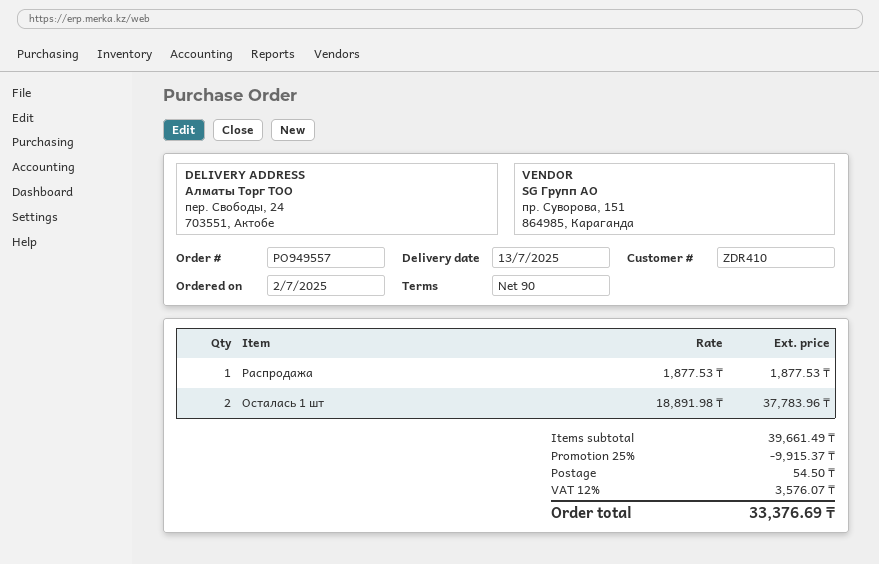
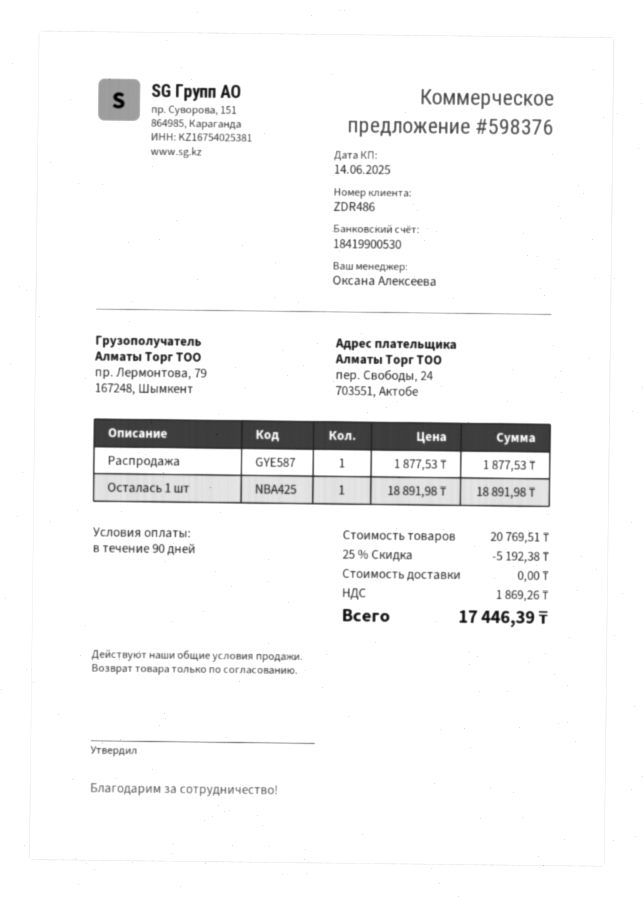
customer number: ZDR410 -> ZDR486
ship to: пер. Свободы, 24, 703551, Актобе -> пр. Лермонтова, 79, 167248, Шымкент
Осталась 1 шт: 2 x 18891.98 = 37783.96 -> 1 x 18891.98 = 18891.98
subtotal: 39661.49 -> 20769.51
discount: 25% = 9915.37 -> 25% = 5192.38
shipping: 54.50 -> 0.00
tax: 3576.07 -> 1869.26
total: 33376.69 -> 17446.39

